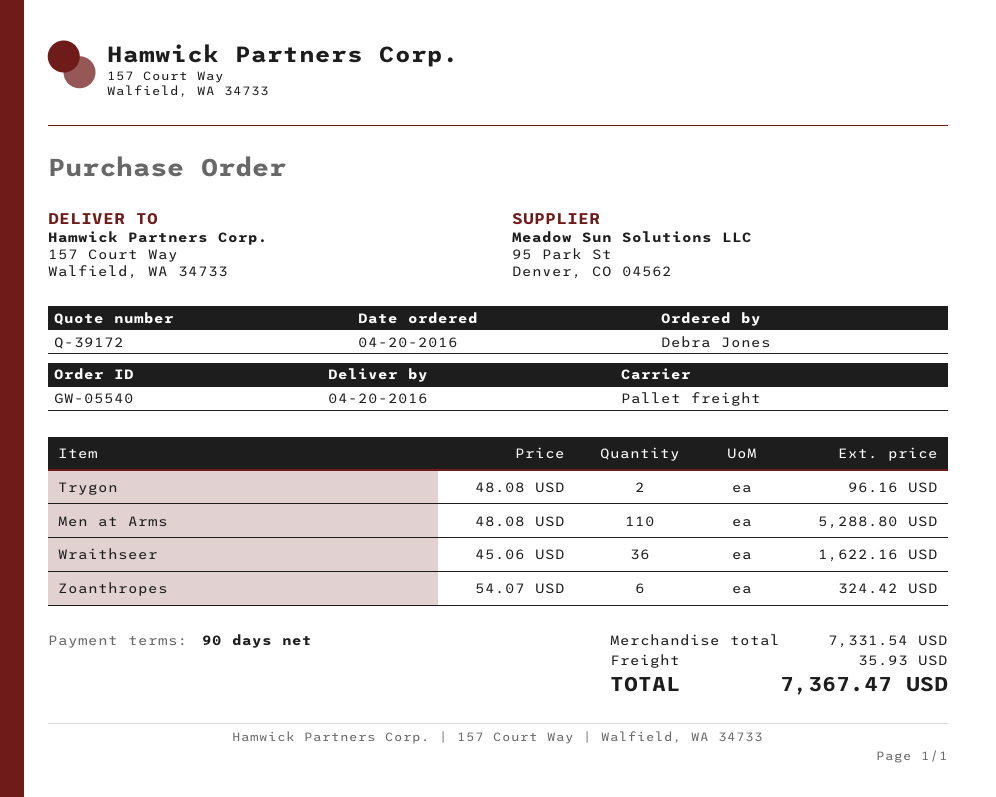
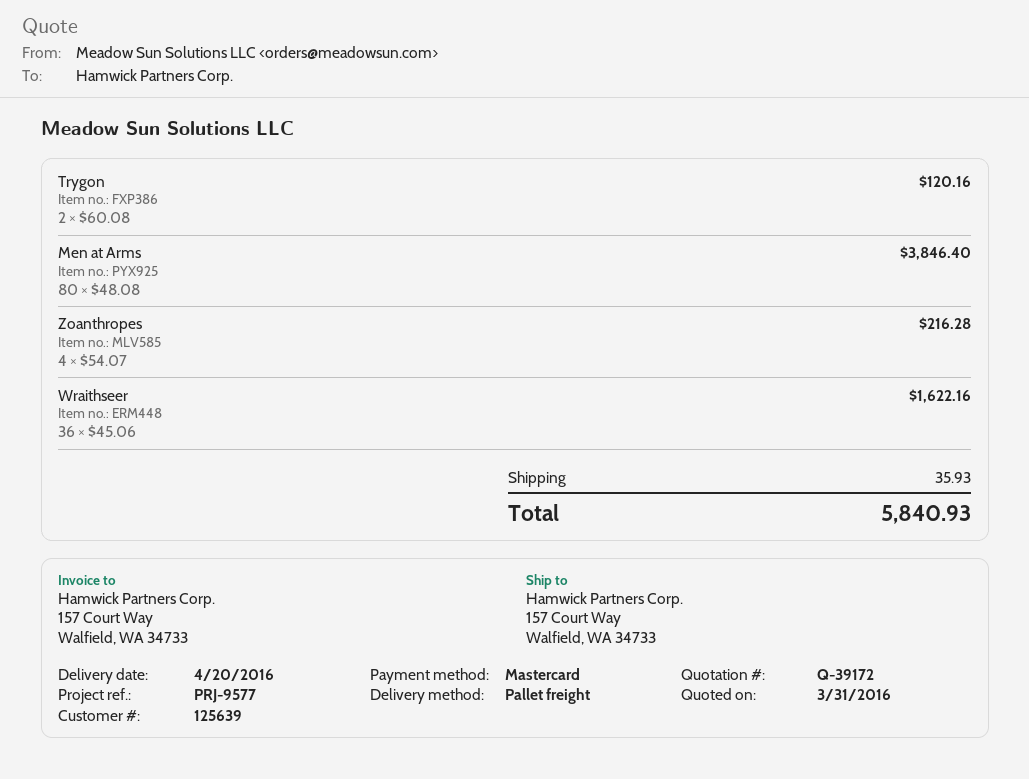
Trygon: 2 x 48.08 = 96.16 -> 2 x 60.08 = 120.16
Men at Arms: 110 x 48.08 = 5288.80 -> 80 x 48.08 = 3846.40
Zoanthropes: 6 x 54.07 = 324.42 -> 4 x 54.07 = 216.28
total: 7367.47 -> 5840.93

